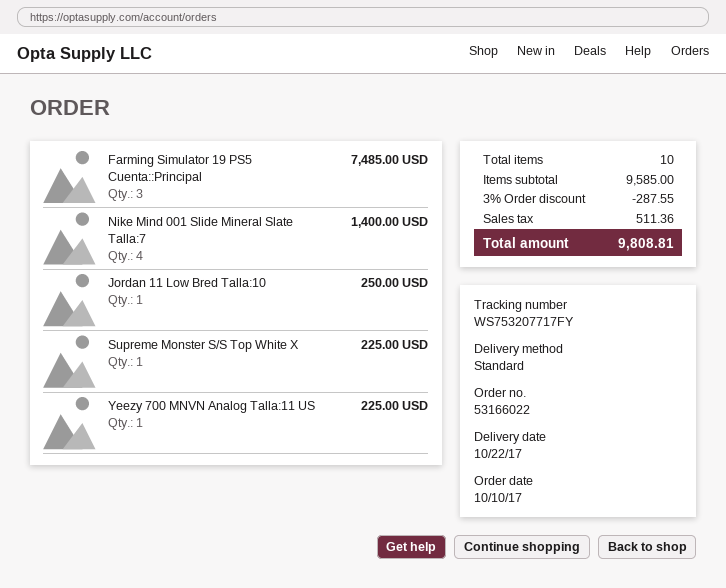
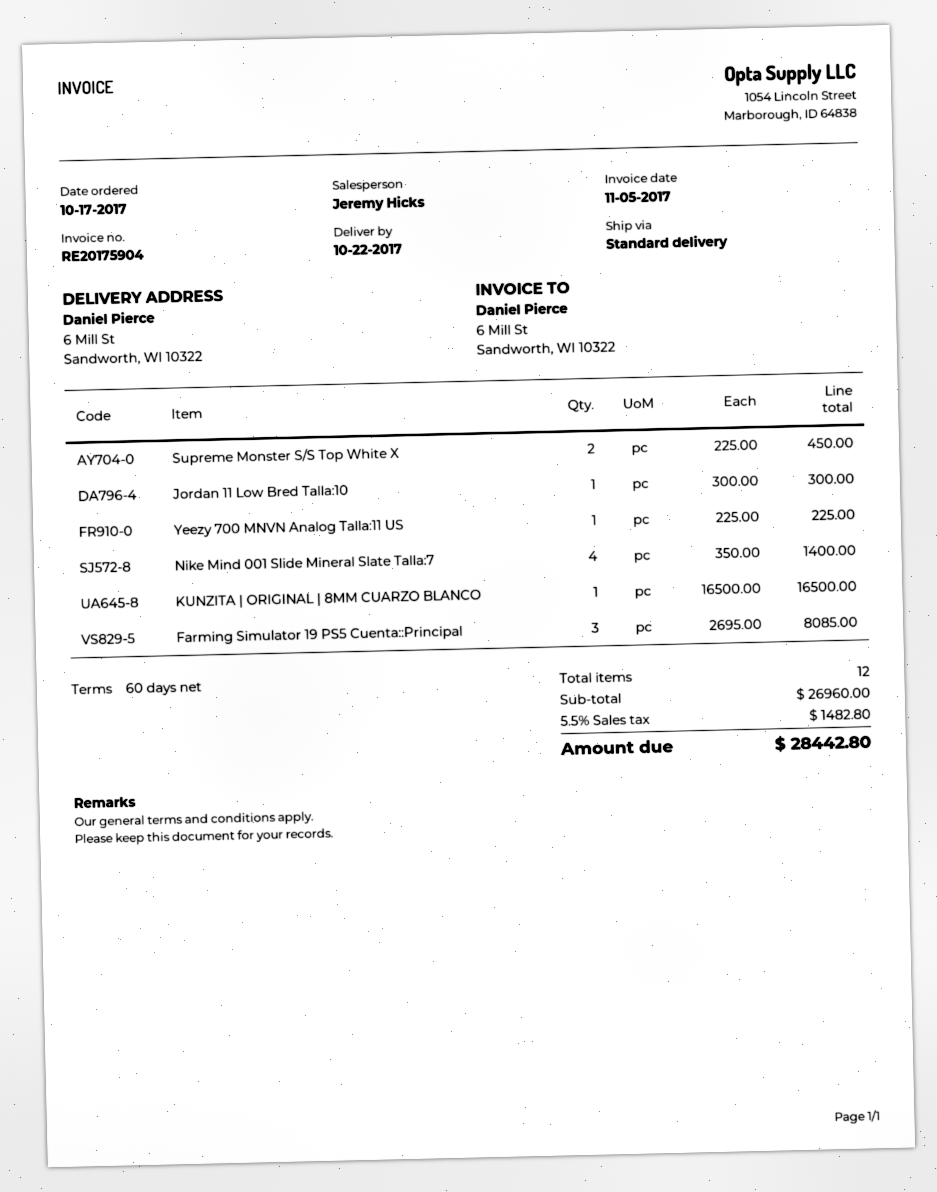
order date: 2017-10-10 -> 2017-10-17
Farming Simulator 19 PS5 Cuenta::Principal: 3 for 7485.00 -> 3 for 8085.00
Jordan 11 Low Bred Talla:10: 1 for 250.00 -> 1 for 300.00
Supreme Monster S/S Top White X: 1 for 225.00 -> 2 for 450.00
KUNZITA | ORIGINAL | 8MM CUARZO BLANCO: none -> 1 for 16500.00
total quantity: 10 -> 12
subtotal: 9585.00 -> 26960.00
discount: 3% = 287.55 -> none
tax: 511.36 -> 1482.80
total: 9808.81 -> 28442.80

